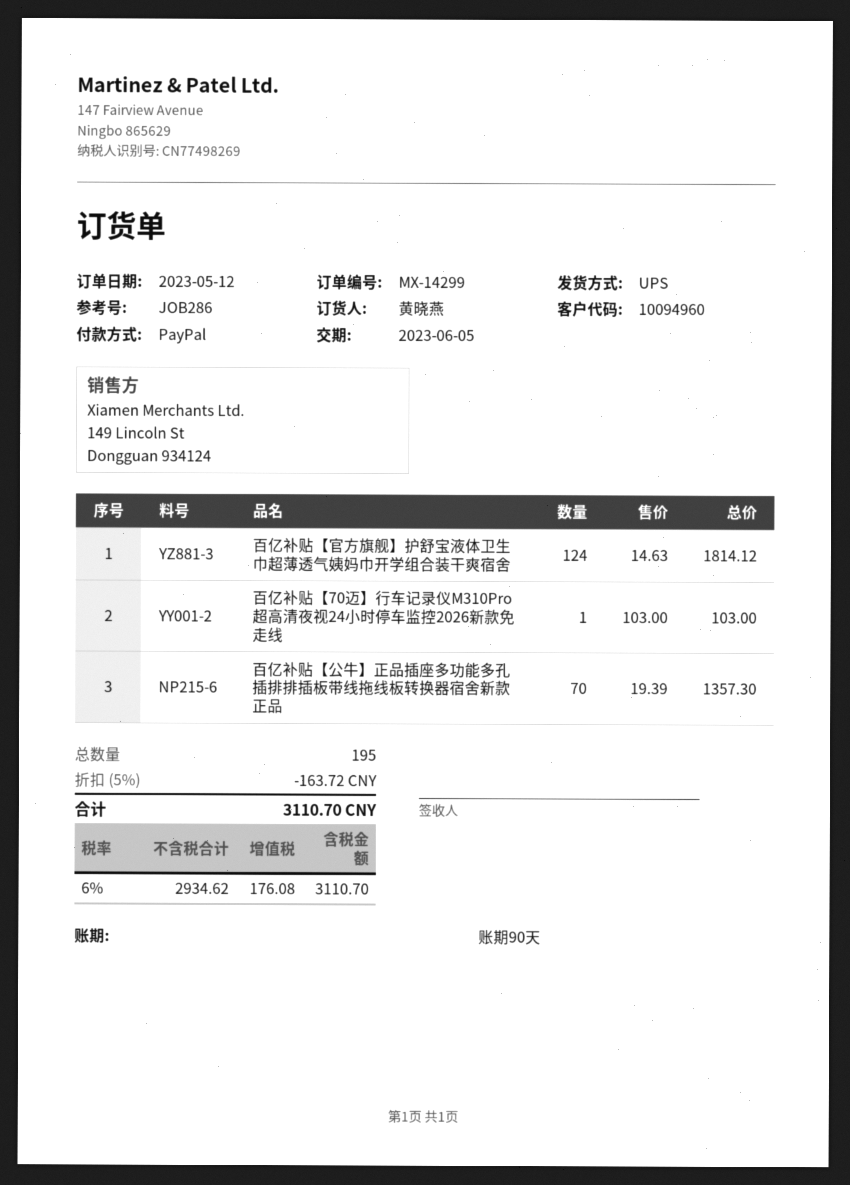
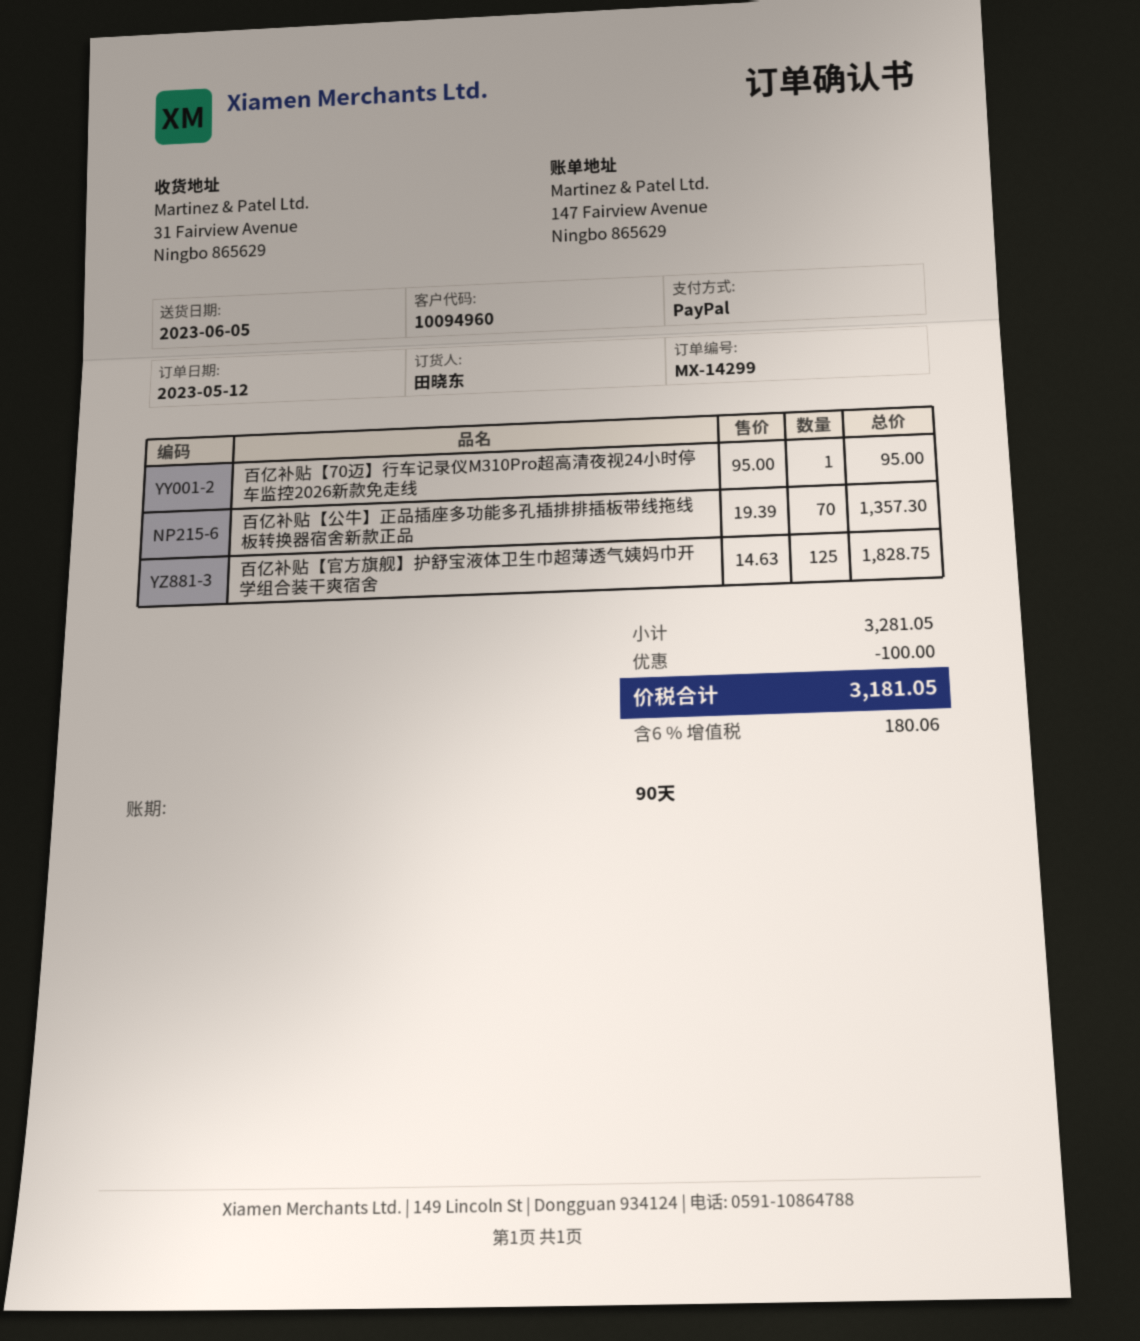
ordered by: 黄晓燕 -> 田晓东
百亿补贴【官方旗舰】护舒宝液体卫生巾超薄透气姨妈巾开学组合装干爽宿舍: 124 x 14.63 = 1814.12 -> 125 x 14.63 = 1828.75
百亿补贴【70迈】行车记录仪M310Pro超高清夜视24小时停车监控2026新款免走线: 1 x 103.00 = 103.00 -> 1 x 95.00 = 95.00
discount: 163.72 -> 100.00
tax: 6% = 176.08 -> 6% = 180.06
total: 3110.70 -> 3181.05

